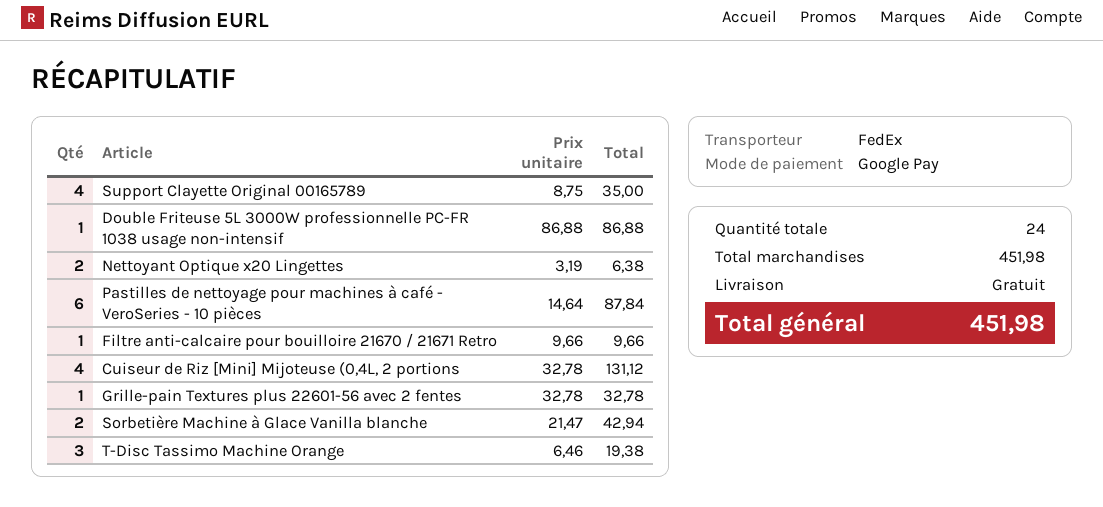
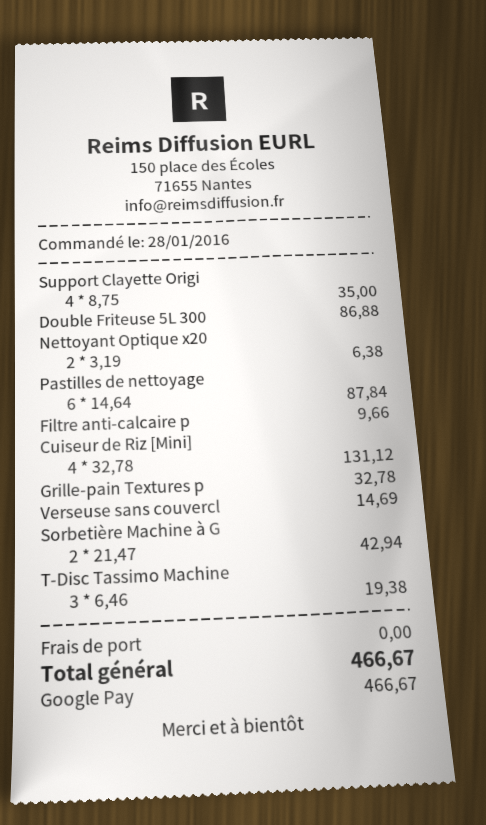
Verseuse sans couvercl: none -> 1 x 14.69 = 14.69
total: 451.98 -> 466.67

